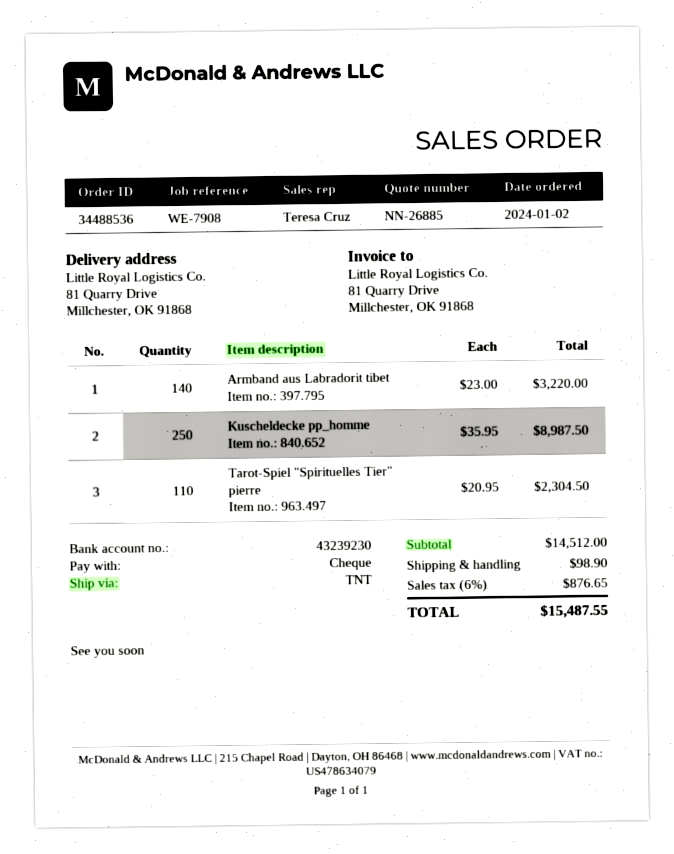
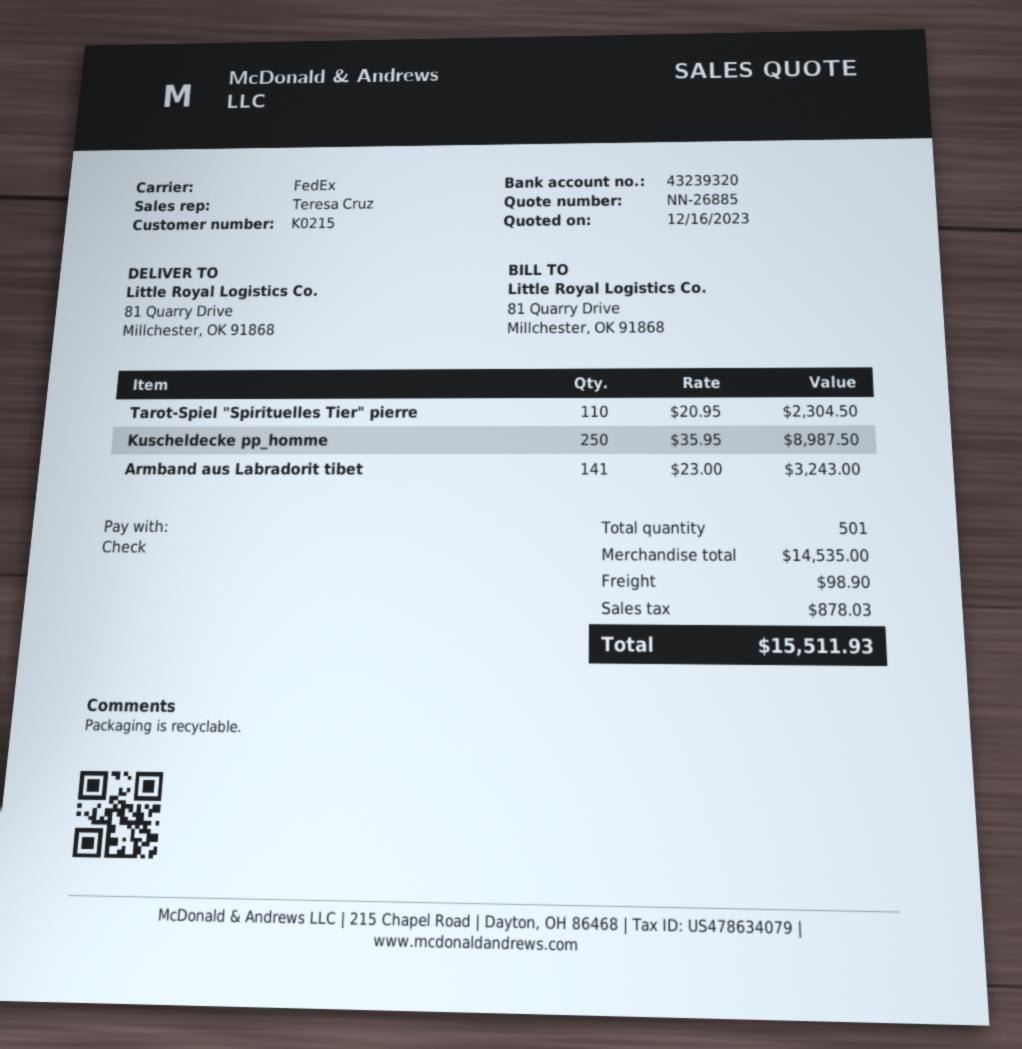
bank account: 43239230 -> 43239320
shipping method: TNT -> FedEx
Armband aus Labradorit tibet: 140 x 23.00 = 3220.00 -> 141 x 23.00 = 3243.00
subtotal: 14512.00 -> 14535.00
tax: 876.65 -> 878.03
total: 15487.55 -> 15511.93

